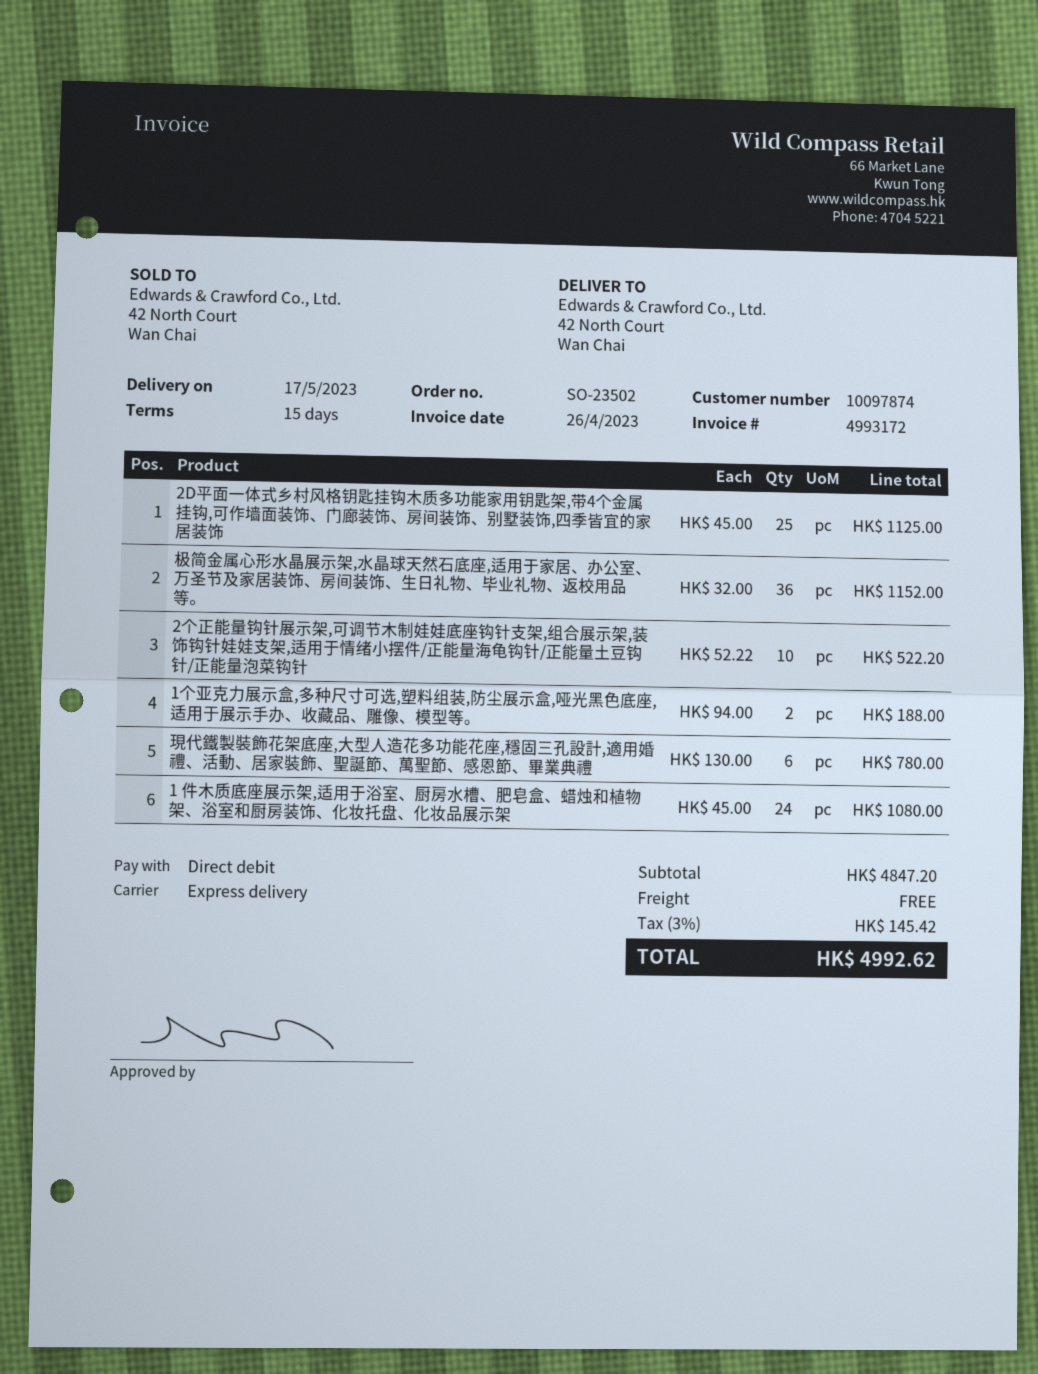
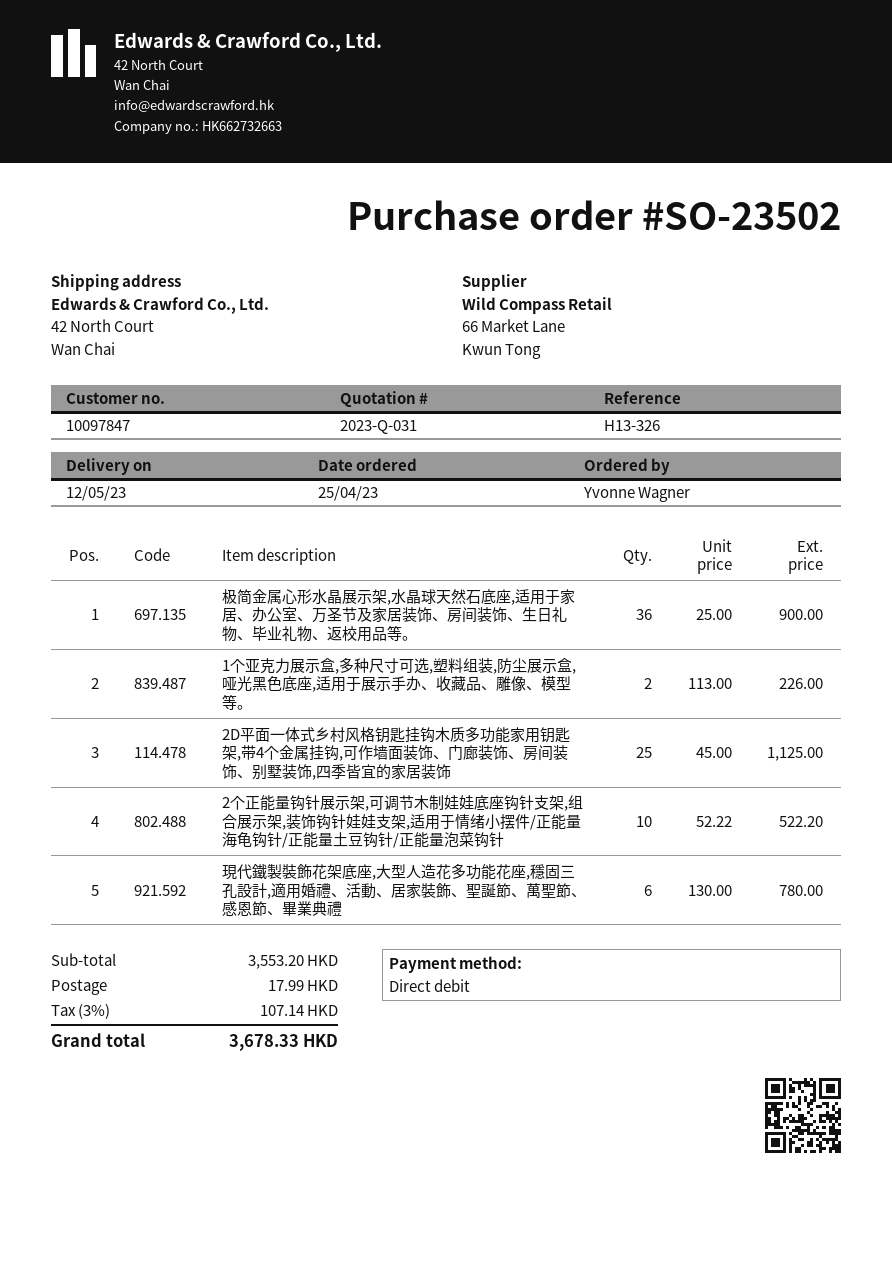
delivery date: 2023-05-17 -> 2023-05-12
customer number: 10097874 -> 10097847
极简金属心形水晶展示架,水晶球天然石底座,适用于家居、办公室、万圣节及家居装饰、房间装饰、生日礼物、毕业礼物、返校用品等。: 36 x 32.00 = 1152.00 -> 36 x 25.00 = 900.00
1个亚克力展示盒,多种尺寸可选,塑料组装,防尘展示盒,哑光黑色底座,适用于展示手办、收藏品、雕像、模型等。: 2 x 94.00 = 188.00 -> 2 x 113.00 = 226.00
1 件木质底座展示架,适用于浴室、厨房水槽、肥皂盒、蜡烛和植物架、浴室和厨房装饰、化妆托盘、化妆品展示架: 24 x 45.00 = 1080.00 -> none
subtotal: 4847.20 -> 3553.20
shipping: 0.00 -> 17.99
tax: 3% = 145.42 -> 3% = 107.14
total: 4992.62 -> 3678.33

